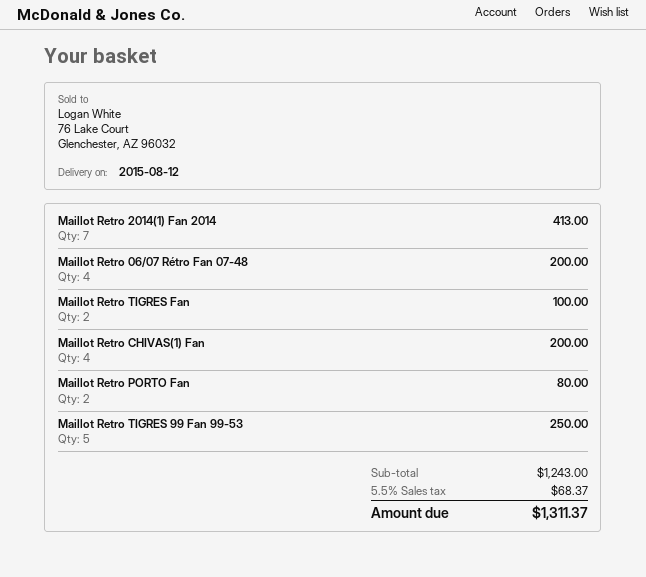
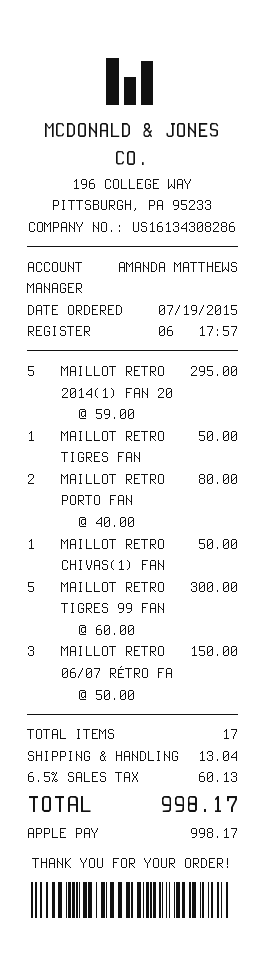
Maillot Retro 2014(1) Fan 2014: 7 for 413.00 -> 5 for 295.00
Maillot Retro 06/07 Rétro Fan 07-48: 4 for 200.00 -> 3 for 150.00
Maillot Retro TIGRES Fan: 2 for 100.00 -> 1 for 50.00
Maillot Retro CHIVAS(1) Fan: 4 for 200.00 -> 1 for 50.00
Maillot Retro TIGRES 99 Fan 99-53: 5 for 250.00 -> 5 for 300.00
shipping: none -> 13.04
tax: 5.5% = 68.37 -> 6.5% = 60.13
total: 1311.37 -> 998.17

